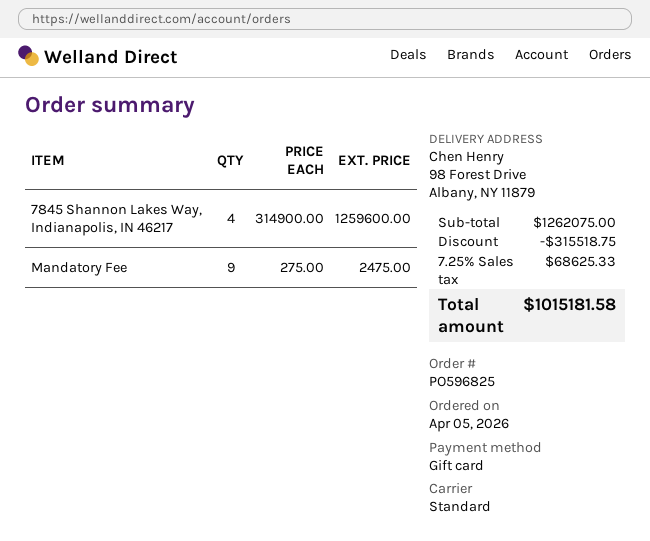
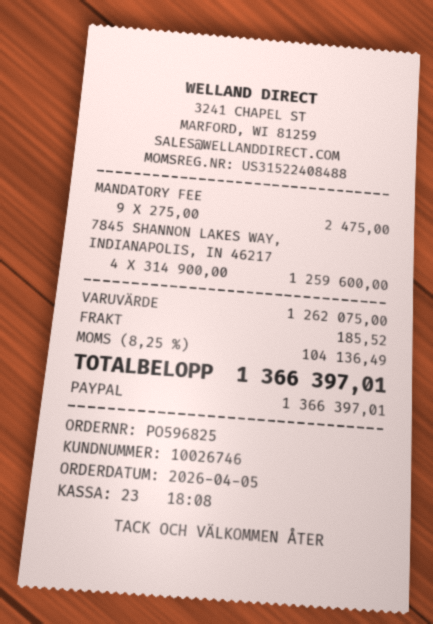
payment method: gift card -> PayPal
discount: 315518.75 -> none
shipping: none -> 185.52
tax: 7.25% = 68625.33 -> 8.25% = 104136.49
total: 1015181.58 -> 1366397.01

